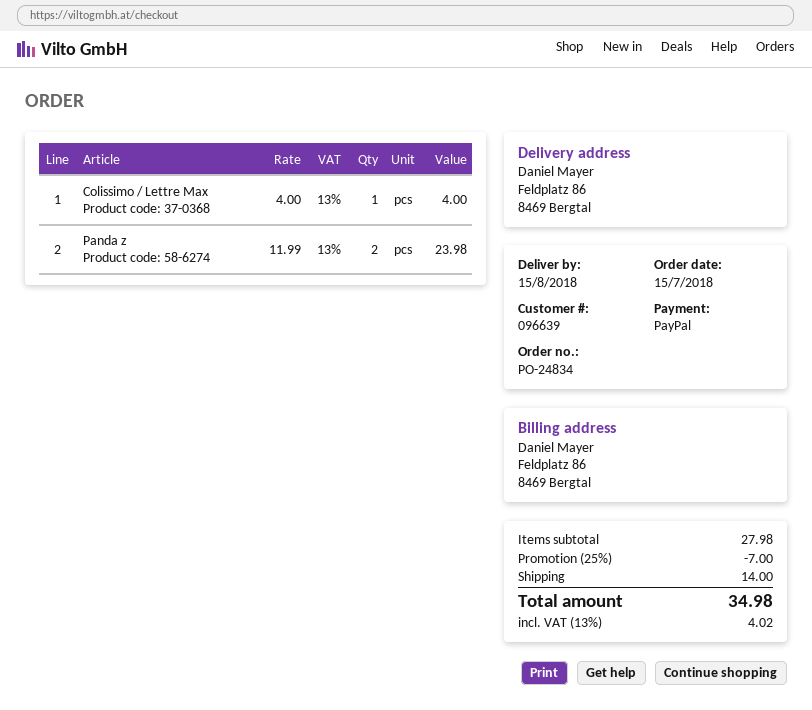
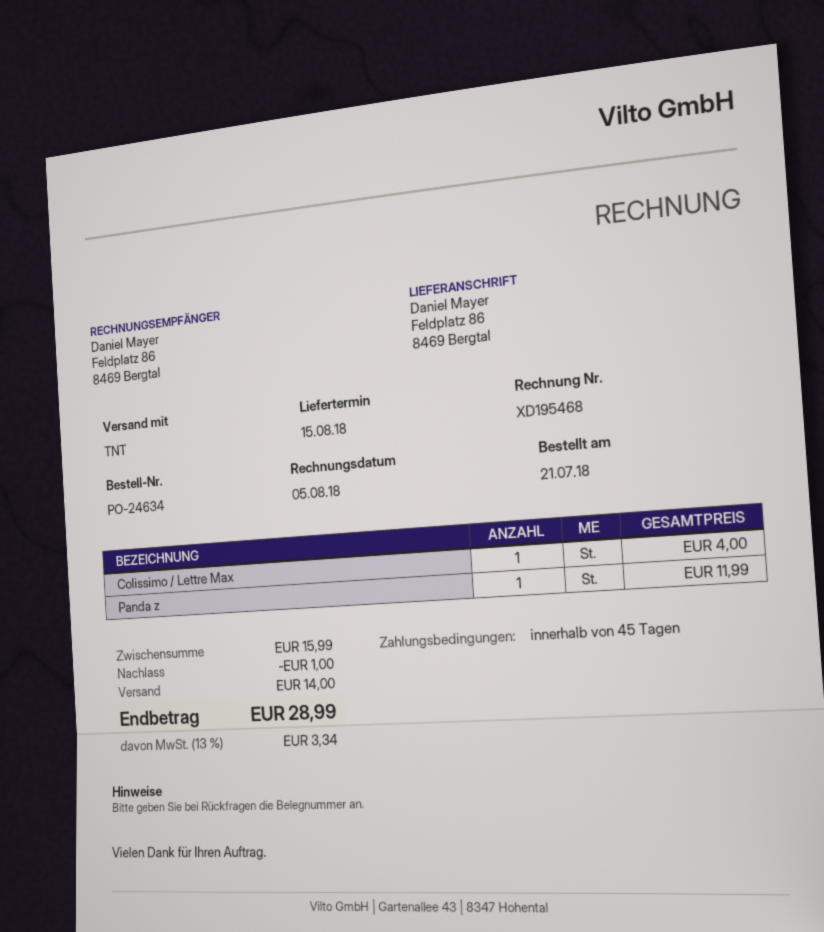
order number: PO-24834 -> PO-24634
order date: 2018-07-15 -> 2018-07-21
Panda z: 2 for 23.98 -> 1 for 11.99
subtotal: 27.98 -> 15.99
discount: 7.00 -> 1.00
tax: 13% = 4.02 -> 13% = 3.34
total: 34.98 -> 28.99

